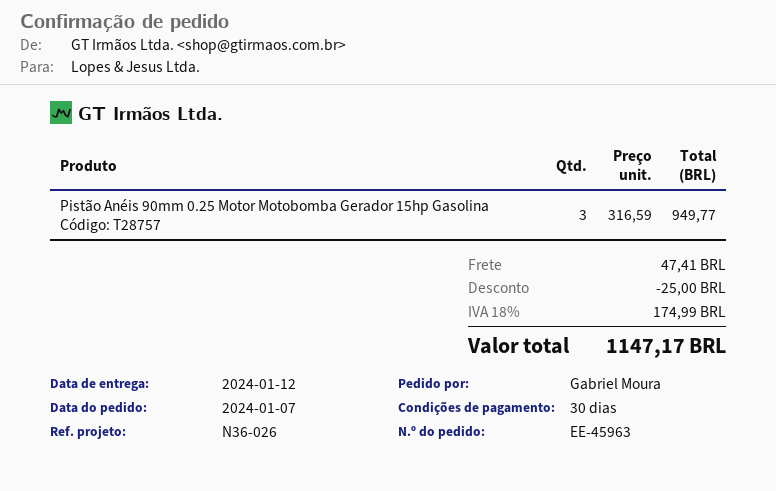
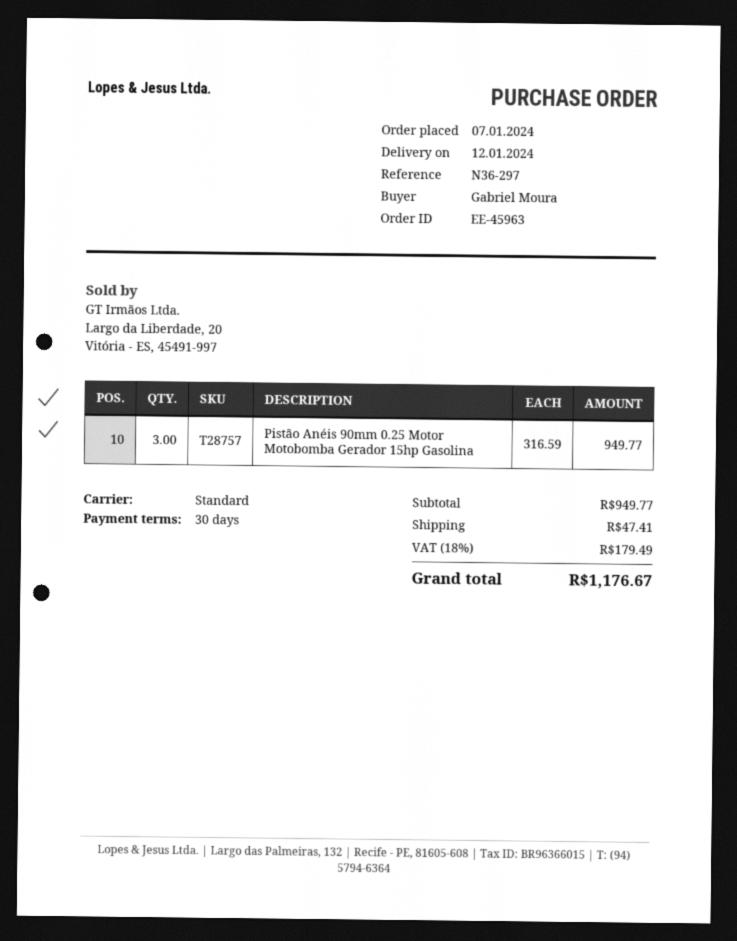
reference: N36-026 -> N36-297
discount: 25.00 -> none
tax: 18% = 174.99 -> 18% = 179.49
total: 1147.17 -> 1176.67

